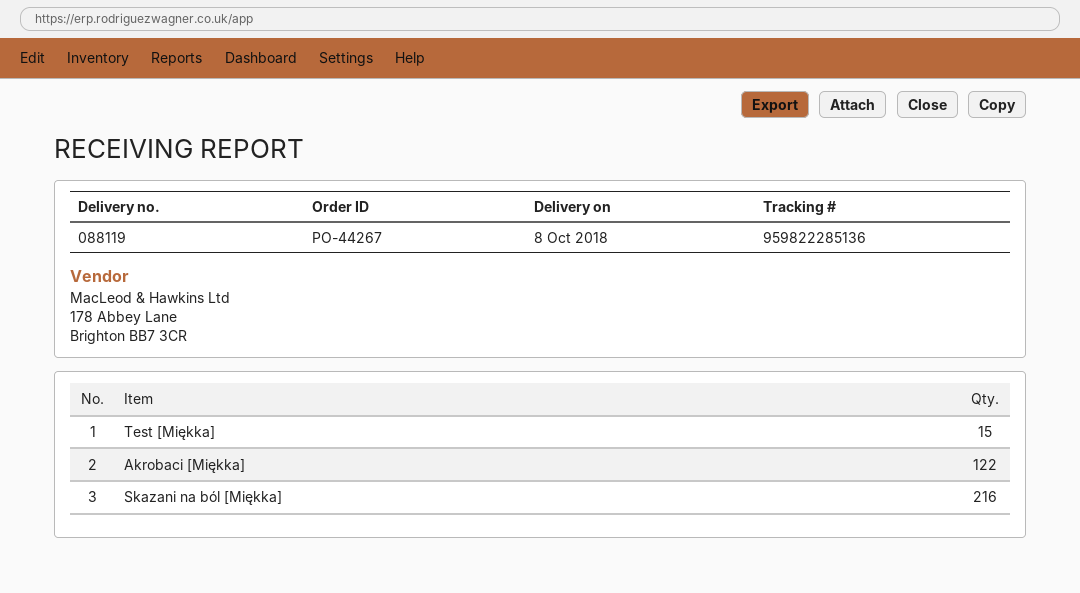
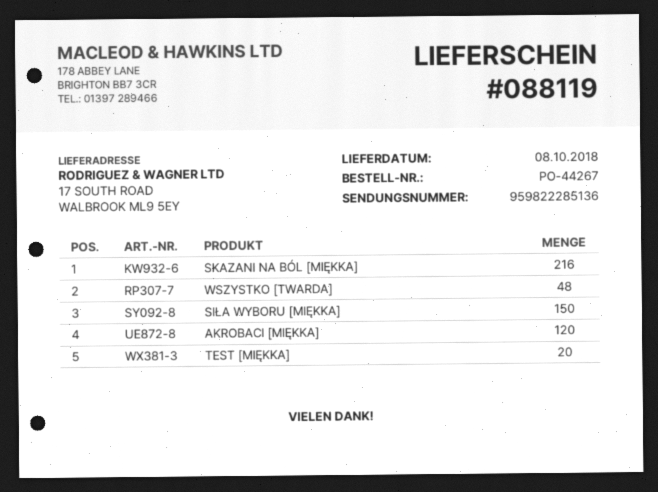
Test [Miękka]: 15 -> 20
Akrobaci [Miękka]: 122 -> 120
WSZYSTKO [TWARDA]: none -> 48
SIŁA WYBORU [MIĘKKA]: none -> 150

